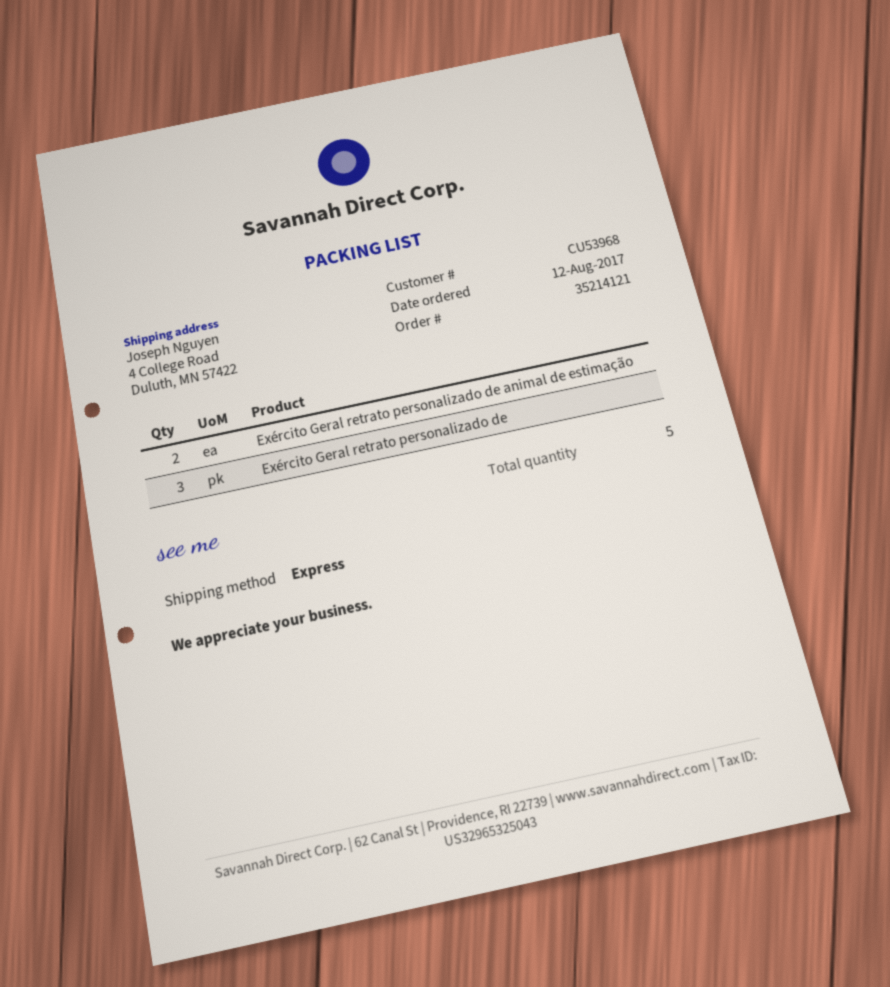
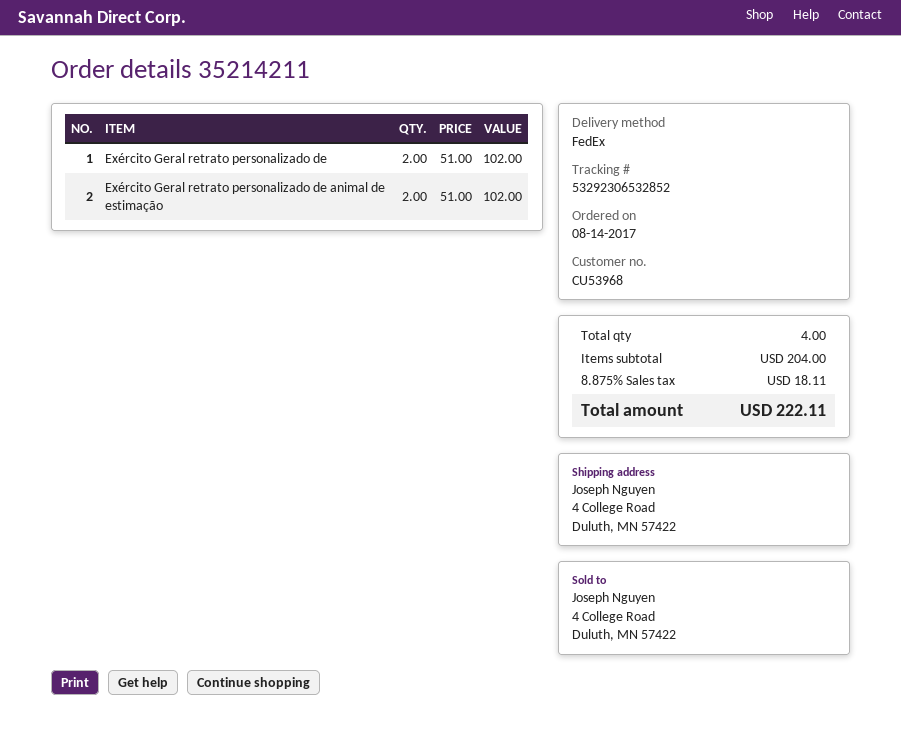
order number: 35214121 -> 35214211
order date: 2017-08-12 -> 2017-08-14
shipping method: express -> FedEx
Exército Geral retrato personalizado de: 3 -> 2
total quantity: 5 -> 4

